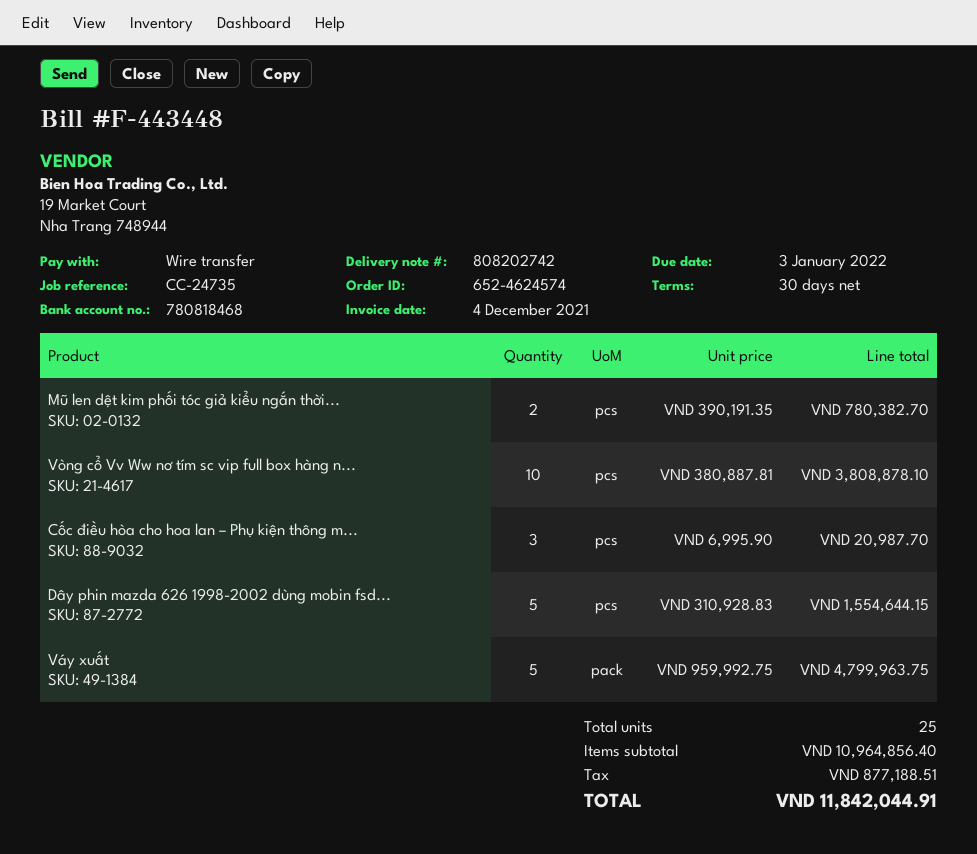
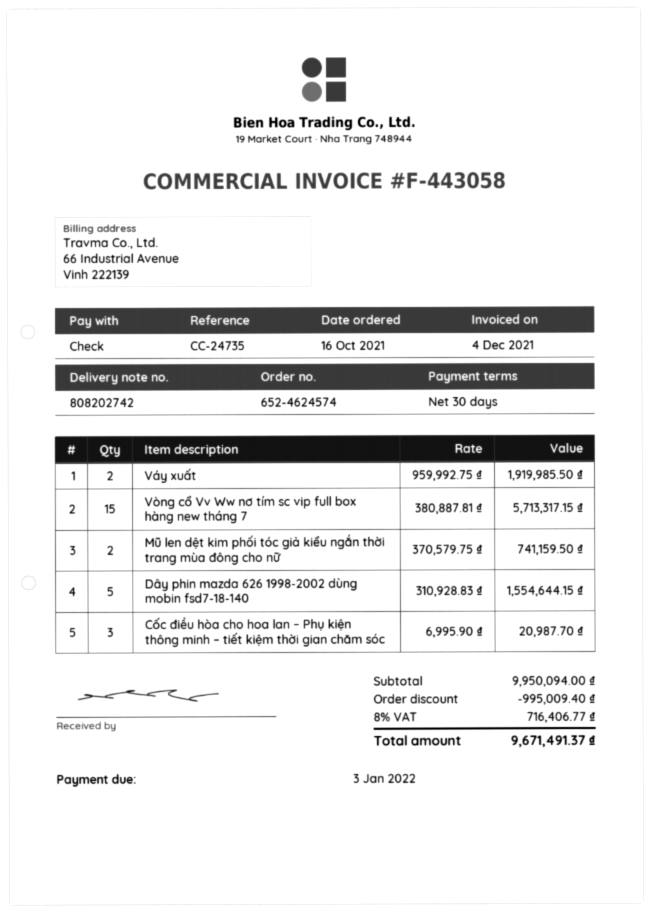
invoice number: F-443448 -> F-443058
payment method: bank transfer -> cheque
Mũ len dệt kim phối tóc giả kiểu ngắn thời...: 2 x 390191.35 = 780382.70 -> 2 x 370579.75 = 741159.50
Vòng cổ Vv Ww nơ tím sc vip full box hàng n...: 10 x 380887.81 = 3808878.10 -> 15 x 380887.81 = 5713317.15
Váy xuất: 5 x 959992.75 = 4799963.75 -> 2 x 959992.75 = 1919985.50
subtotal: 10964856.40 -> 9950094.00
discount: none -> 995009.40
tax: 877188.51 -> 716406.77
total: 11842044.91 -> 9671491.37

